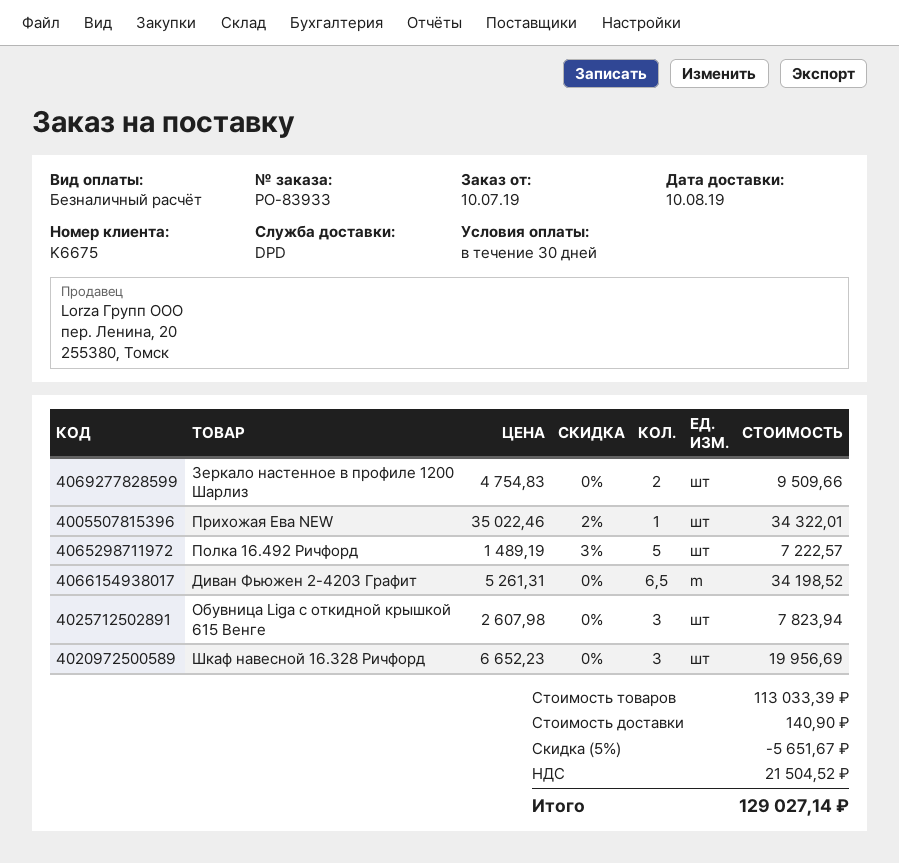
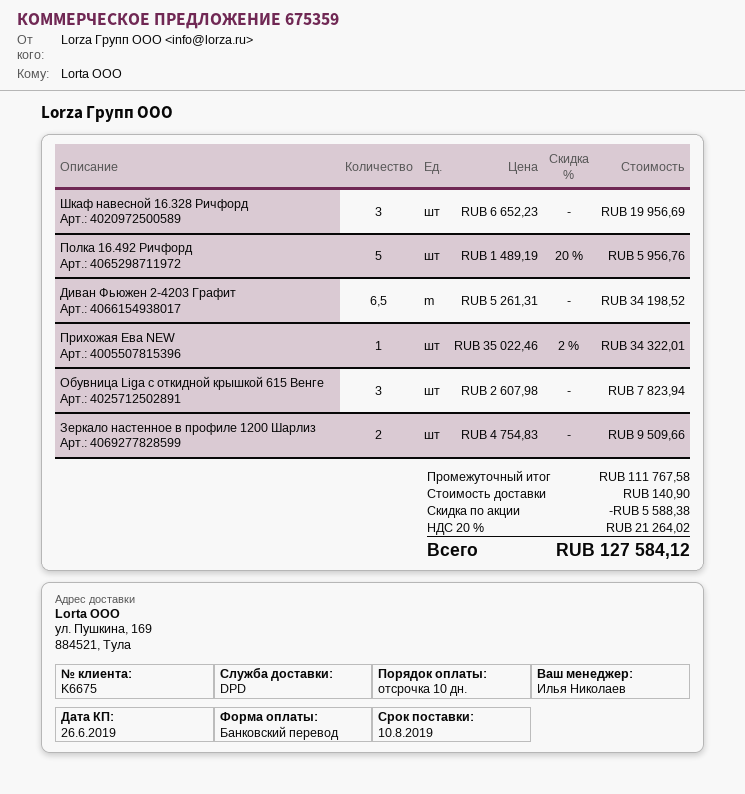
payment terms: 30 days -> 10 days
Полка 16.492 Ричфорд: 5 x 1489.19 - 3% = 7222.57 -> 5 x 1489.19 - 20% = 5956.76
subtotal: 113033.39 -> 111767.58
discount: 5651.67 -> 5588.38
tax: 21504.52 -> 21264.02
total: 129027.14 -> 127584.12

